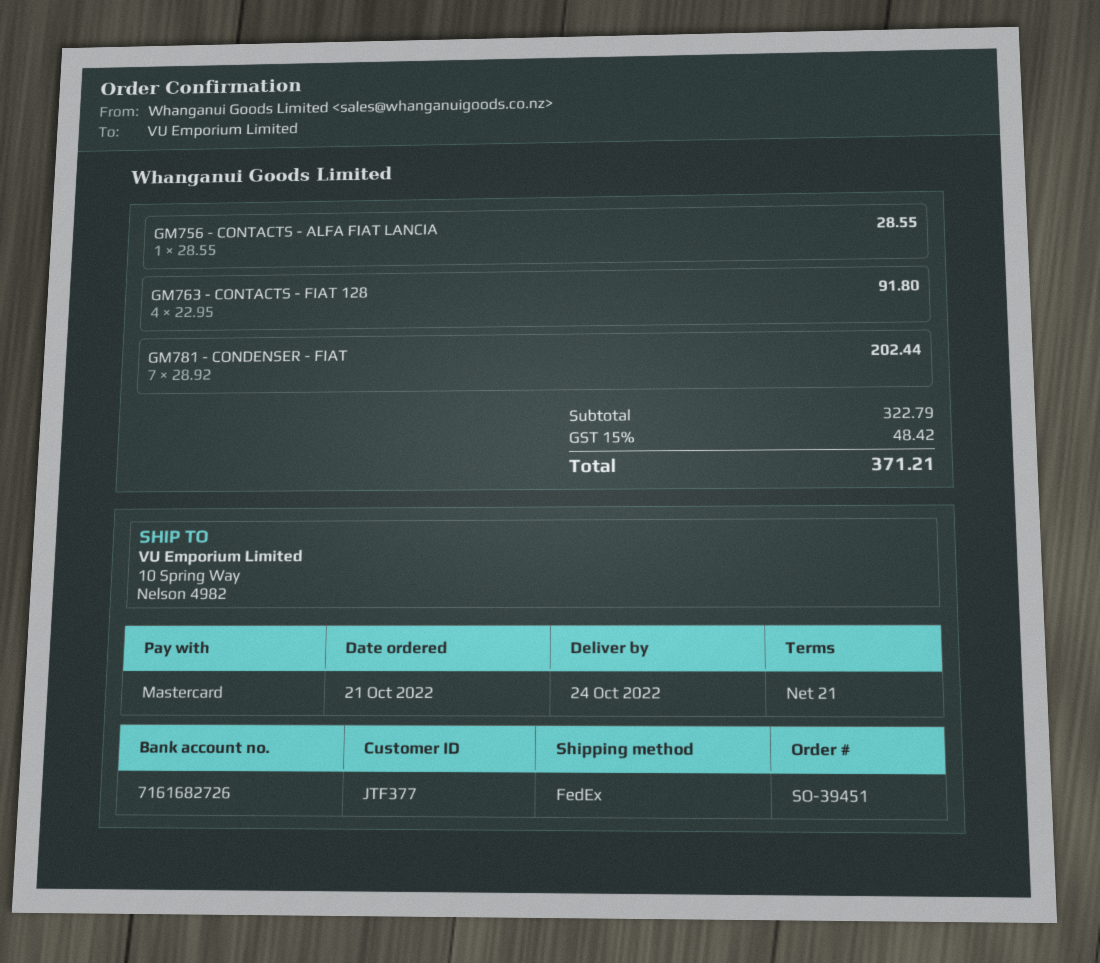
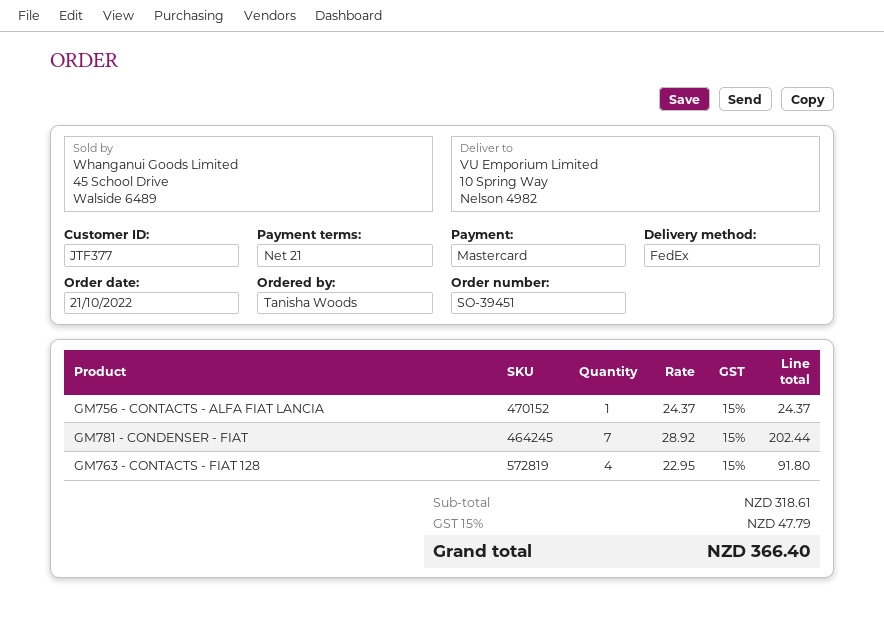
GM756 - CONTACTS - ALFA FIAT LANCIA: 1 x 28.55 = 28.55 -> 1 x 24.37 = 24.37
subtotal: 322.79 -> 318.61
tax: 15% = 48.42 -> 15% = 47.79
total: 371.21 -> 366.40

